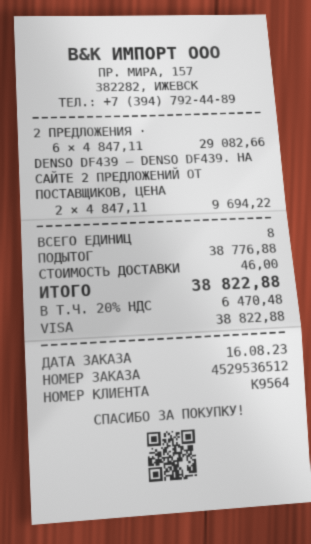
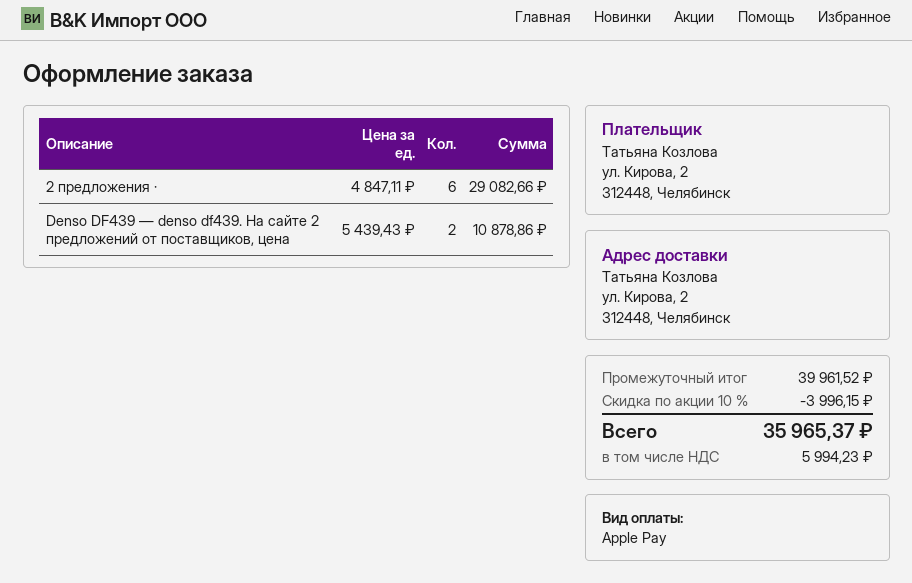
payment method: Visa -> Apple Pay
DENSO DF439 — DENSO DF439. НА САЙТЕ 2 ПРЕДЛОЖЕНИЙ ОТ ПОСТАВЩИКОВ, ЦЕНА: 2 x 4847.11 = 9694.22 -> 2 x 5439.43 = 10878.86
subtotal: 38776.88 -> 39961.52
discount: none -> 10% = 3996.15
shipping: 46.00 -> none
tax: 6470.48 -> 5994.23
total: 38822.88 -> 35965.37

